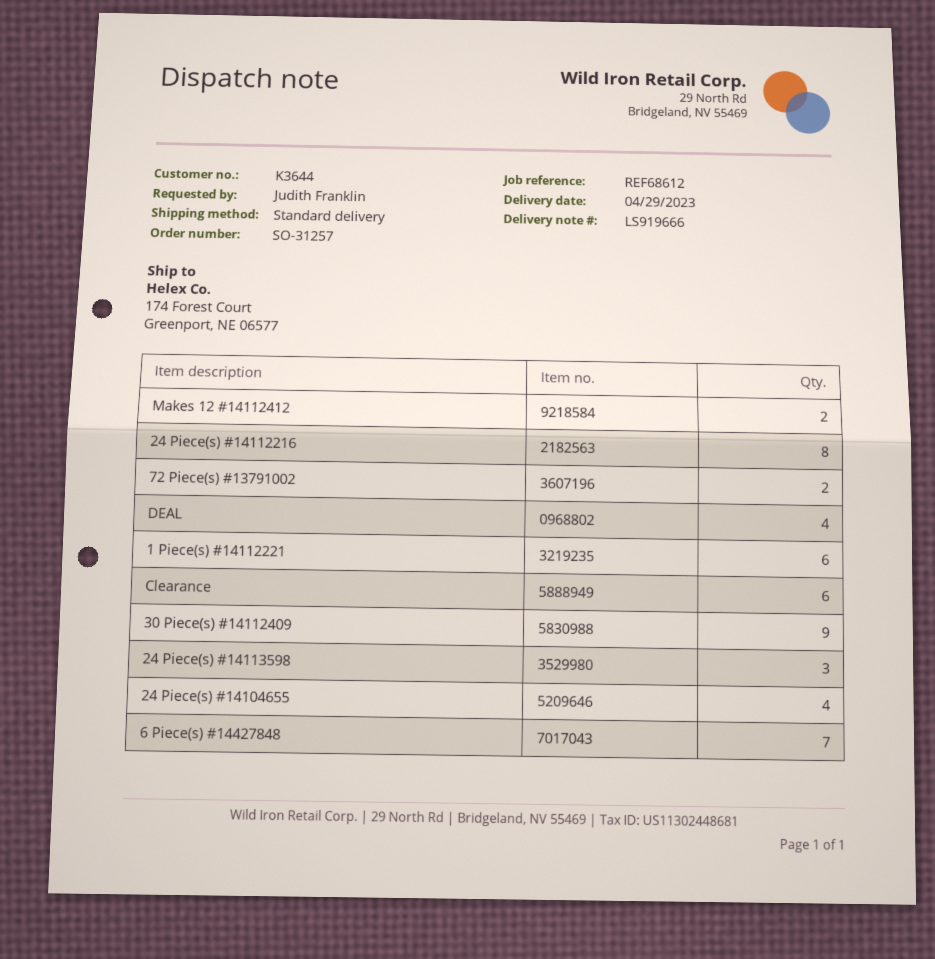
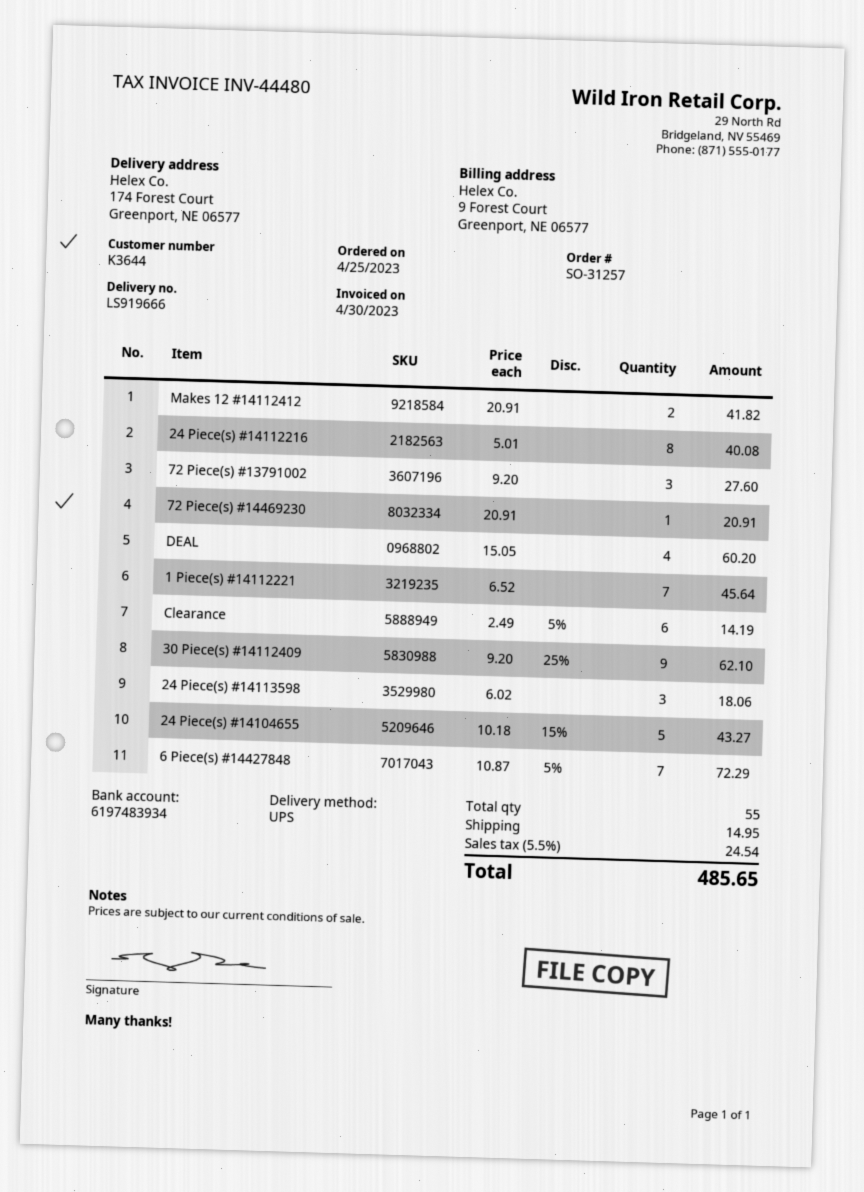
shipping method: standard -> UPS
72 Piece(s) #13791002: 2 -> 3
1 Piece(s) #14112221: 6 -> 7
24 Piece(s) #14104655: 4 -> 5
72 Piece(s) #14469230: none -> 1

